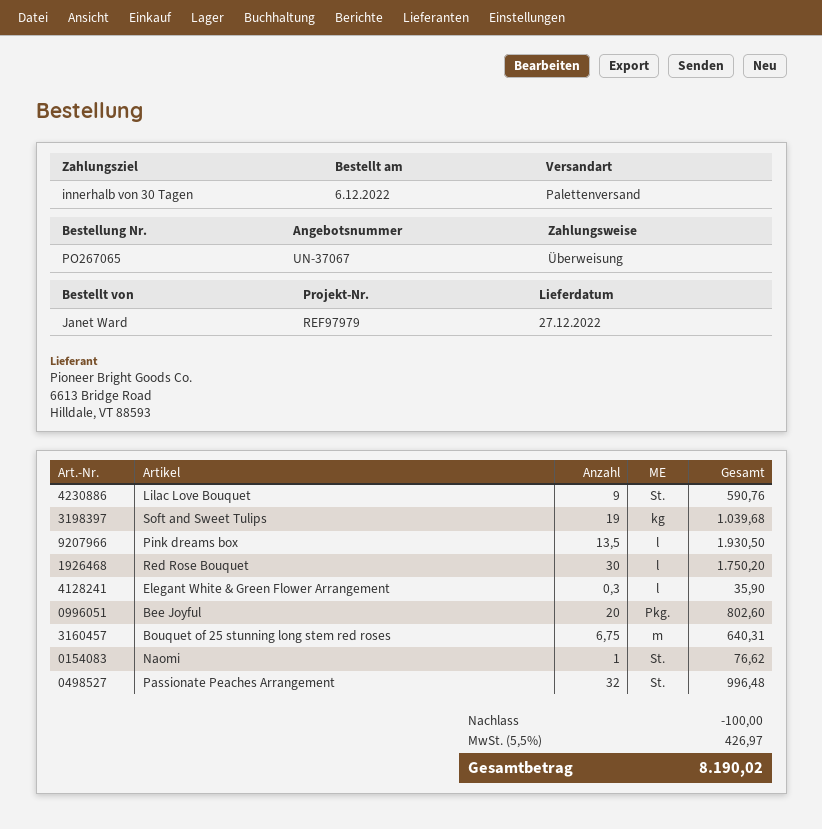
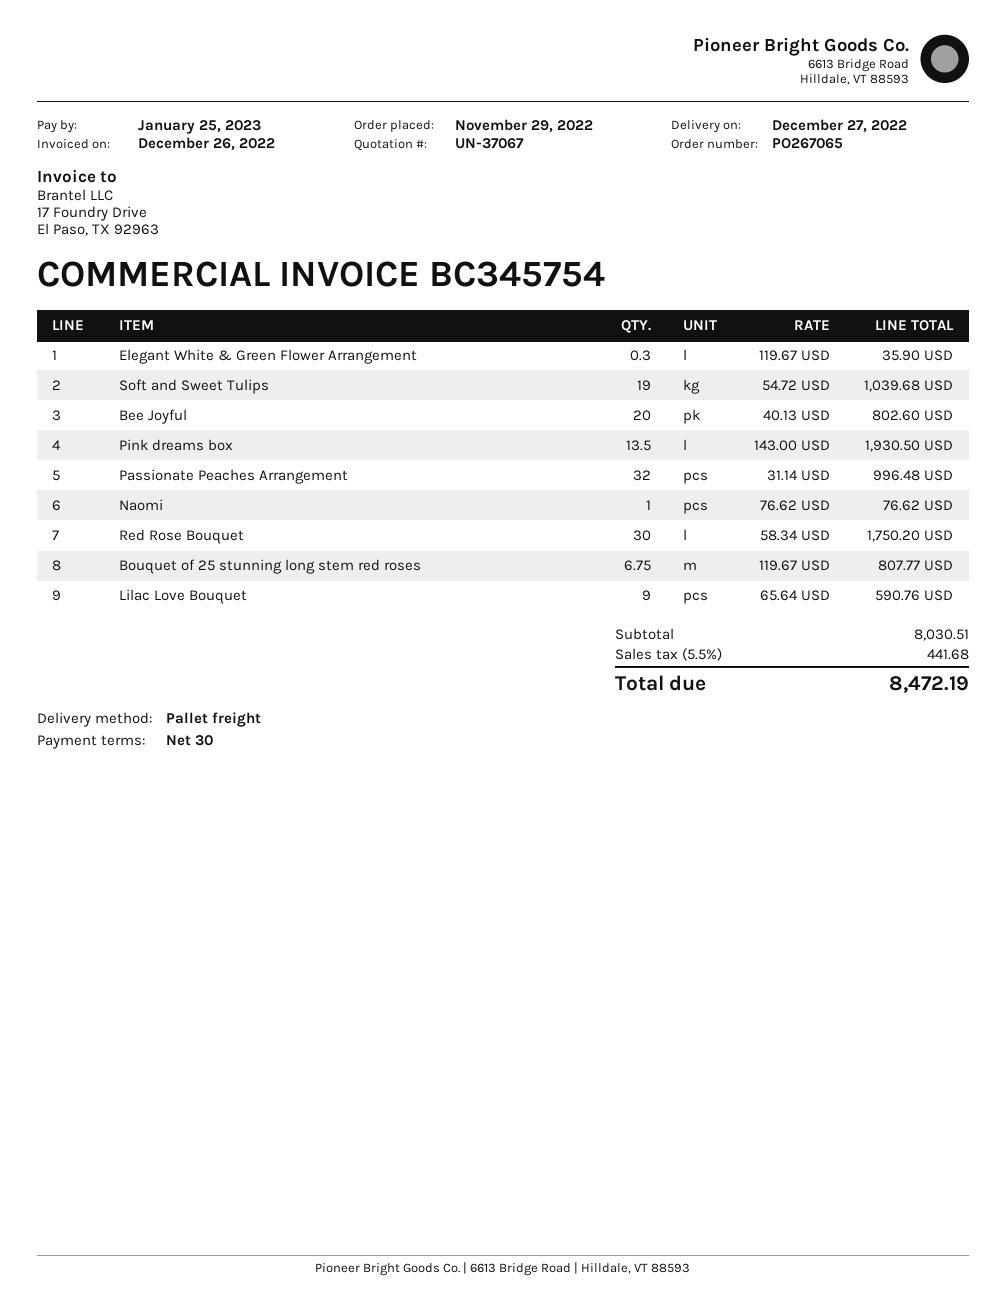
order date: 2022-12-06 -> 2022-11-29
Bouquet of 25 stunning long stem red roses: 6.75 for 640.31 -> 6.75 for 807.77
discount: 100.00 -> none
tax: 5.5% = 426.97 -> 5.5% = 441.68
total: 8190.02 -> 8472.19

